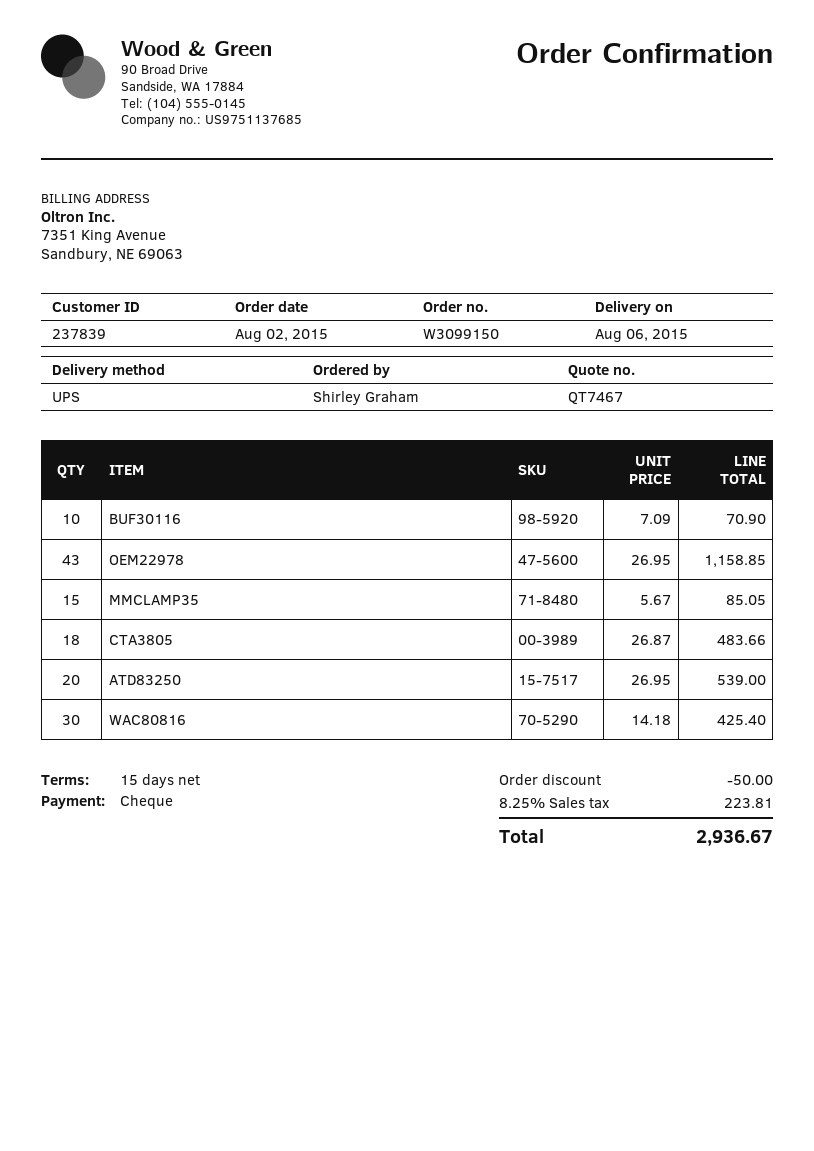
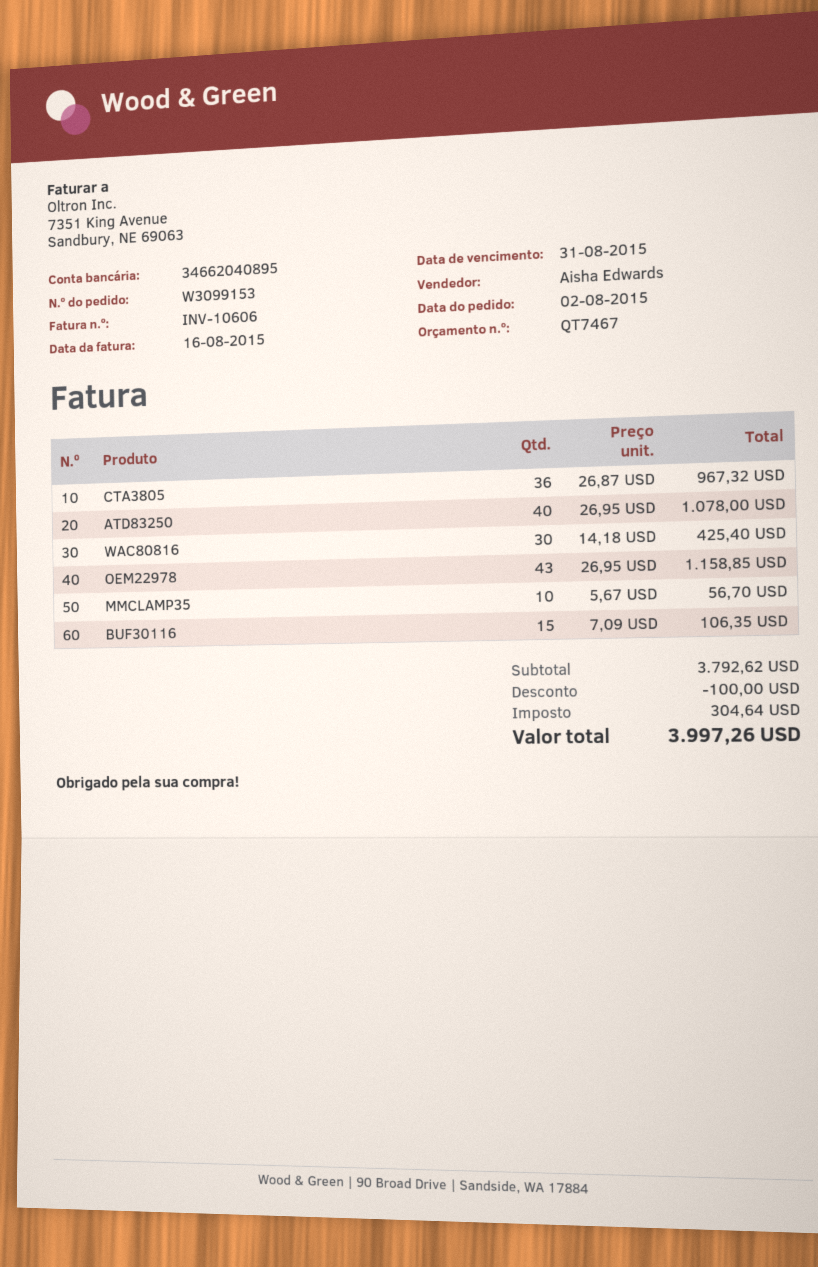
order number: W3099150 -> W3099153
BUF30116: 10 x 7.09 = 70.90 -> 15 x 7.09 = 106.35
MMCLAMP35: 15 x 5.67 = 85.05 -> 10 x 5.67 = 56.70
CTA3805: 18 x 26.87 = 483.66 -> 36 x 26.87 = 967.32
ATD83250: 20 x 26.95 = 539.00 -> 40 x 26.95 = 1078.00
discount: 50.00 -> 100.00
tax: 223.81 -> 304.64
total: 2936.67 -> 3997.26

